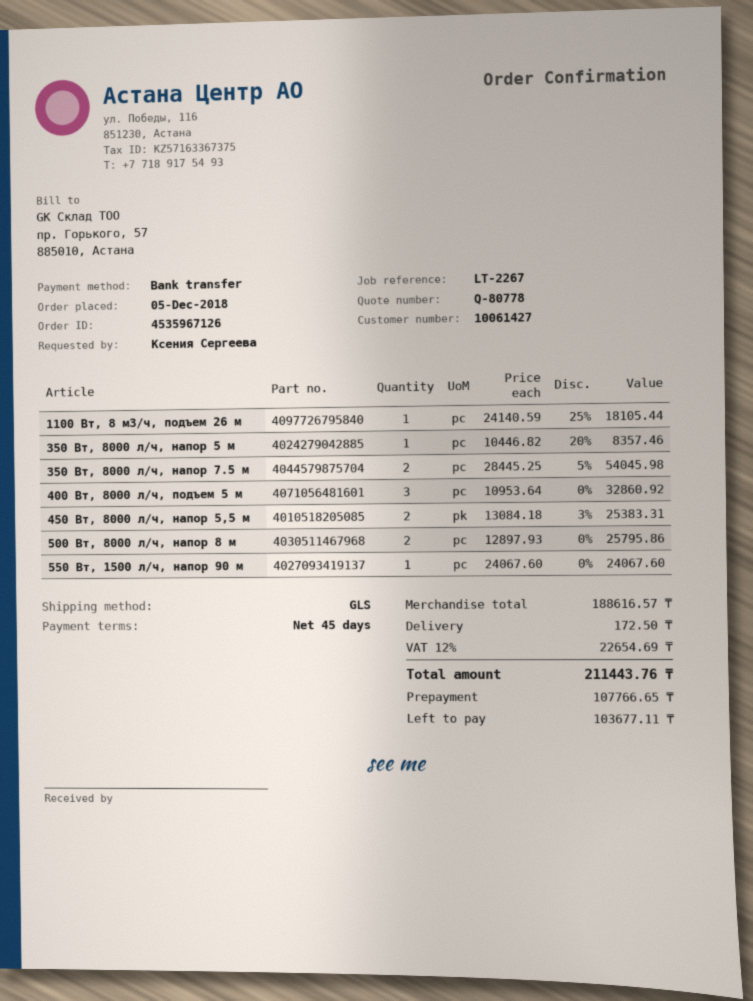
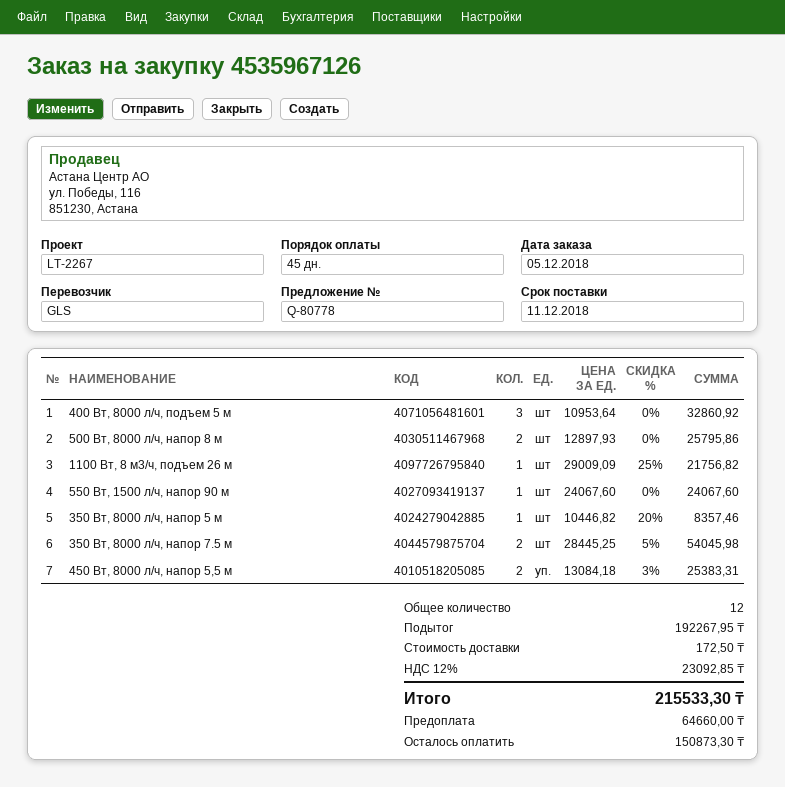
1100 Вт, 8 м3/ч, подъем 26 м: 1 x 24140.59 - 25% = 18105.44 -> 1 x 29009.09 - 25% = 21756.82
subtotal: 188616.57 -> 192267.95
tax: 12% = 22654.69 -> 12% = 23092.85
total: 211443.76 -> 215533.30
deposit: 107766.65 -> 64660.00
balance: 103677.11 -> 150873.30

